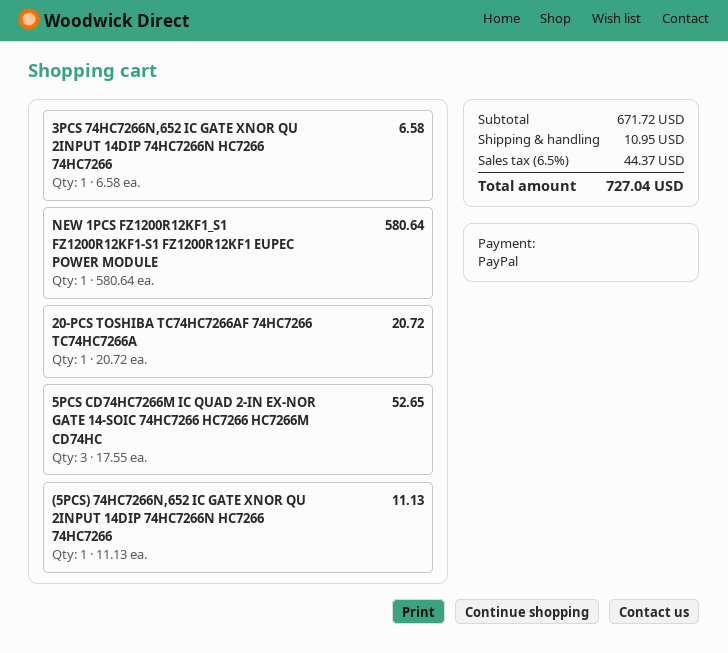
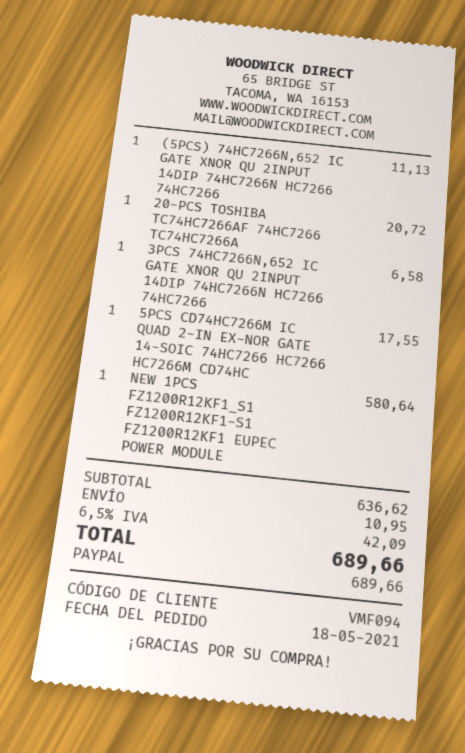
5PCS CD74HC7266M IC QUAD 2-IN EX-NOR GATE 14-SOIC 74HC7266 HC7266 HC7266M CD74HC: 3 x 17.55 = 52.65 -> 1 x 17.55 = 17.55
subtotal: 671.72 -> 636.62
tax: 6.5% = 44.37 -> 6.5% = 42.09
total: 727.04 -> 689.66

